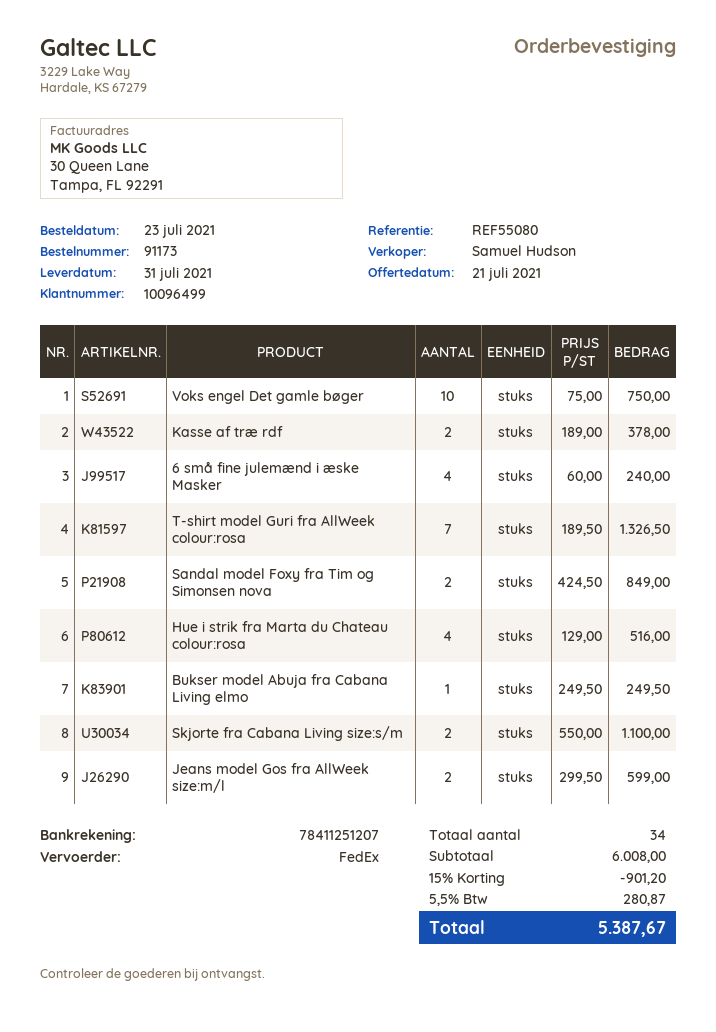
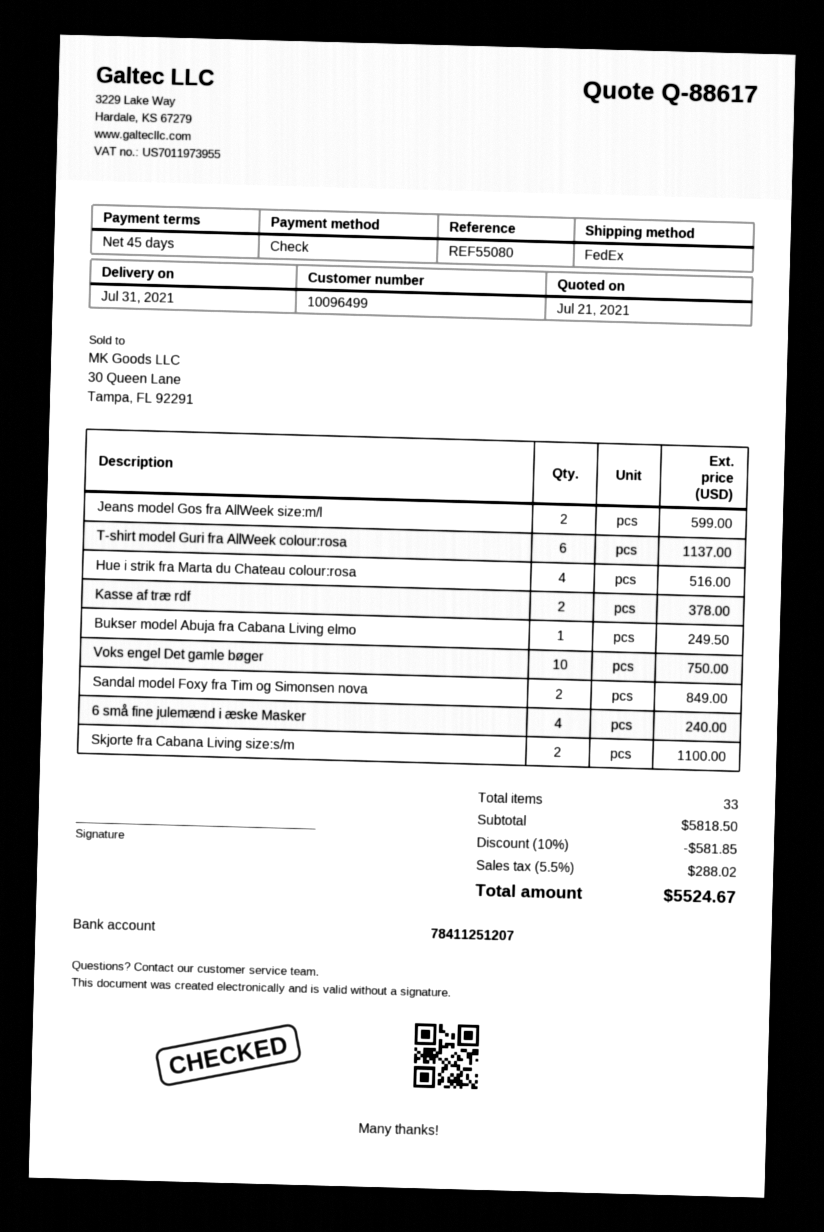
T-shirt model Guri fra AllWeek colour:rosa: 7 for 1326.50 -> 6 for 1137.00
total quantity: 34 -> 33
subtotal: 6008.00 -> 5818.50
discount: 15% = 901.20 -> 10% = 581.85
tax: 5.5% = 280.87 -> 5.5% = 288.02
total: 5387.67 -> 5524.67

